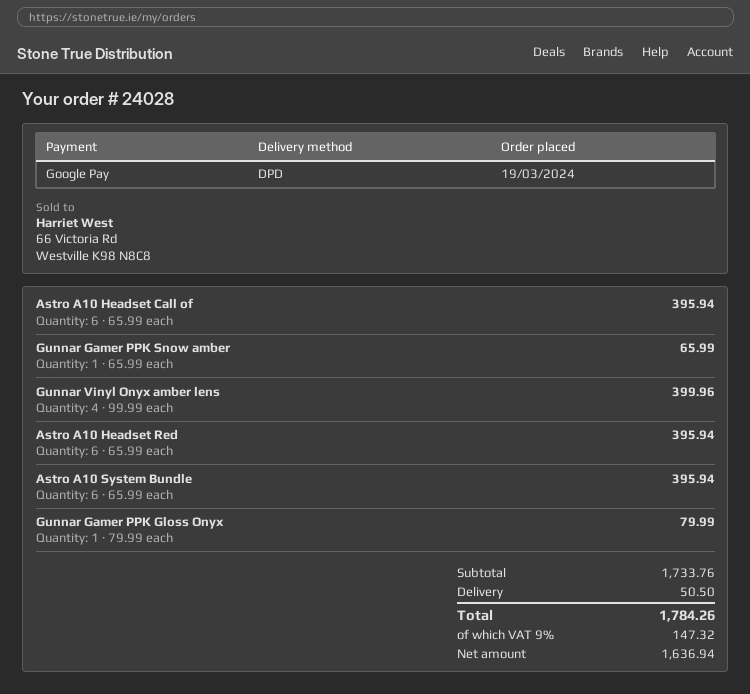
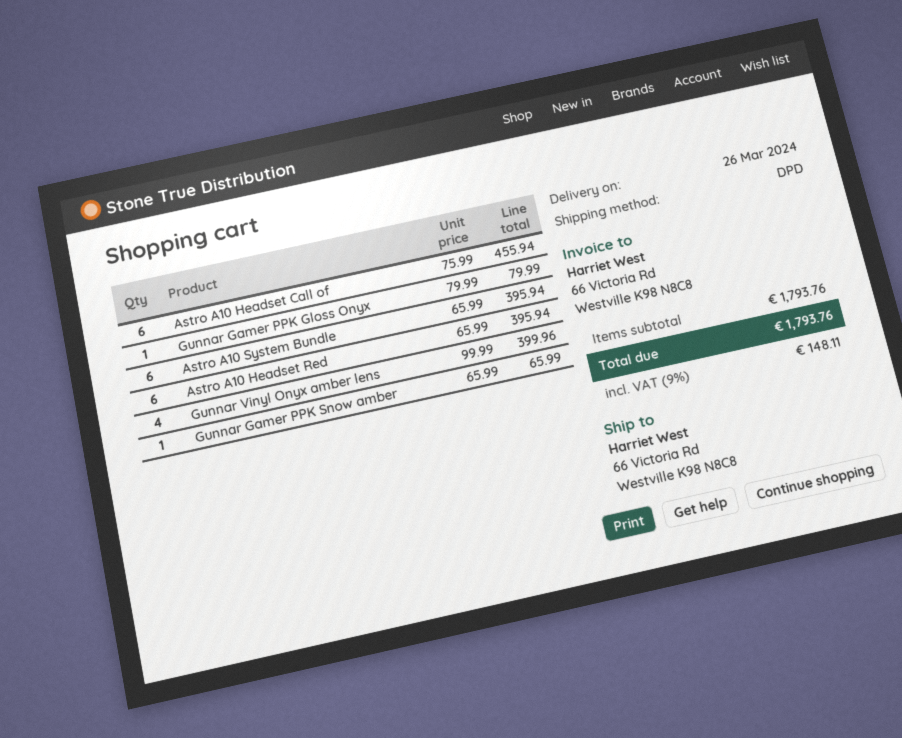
Astro A10 Headset Call of: 6 x 65.99 = 395.94 -> 6 x 75.99 = 455.94
subtotal: 1733.76 -> 1793.76
shipping: 50.50 -> none
tax: 9% = 147.32 -> 9% = 148.11
total: 1784.26 -> 1793.76

